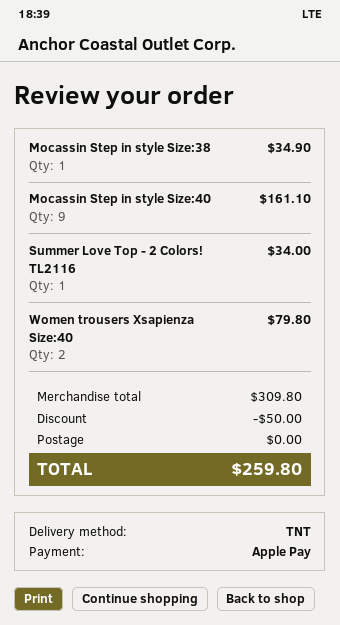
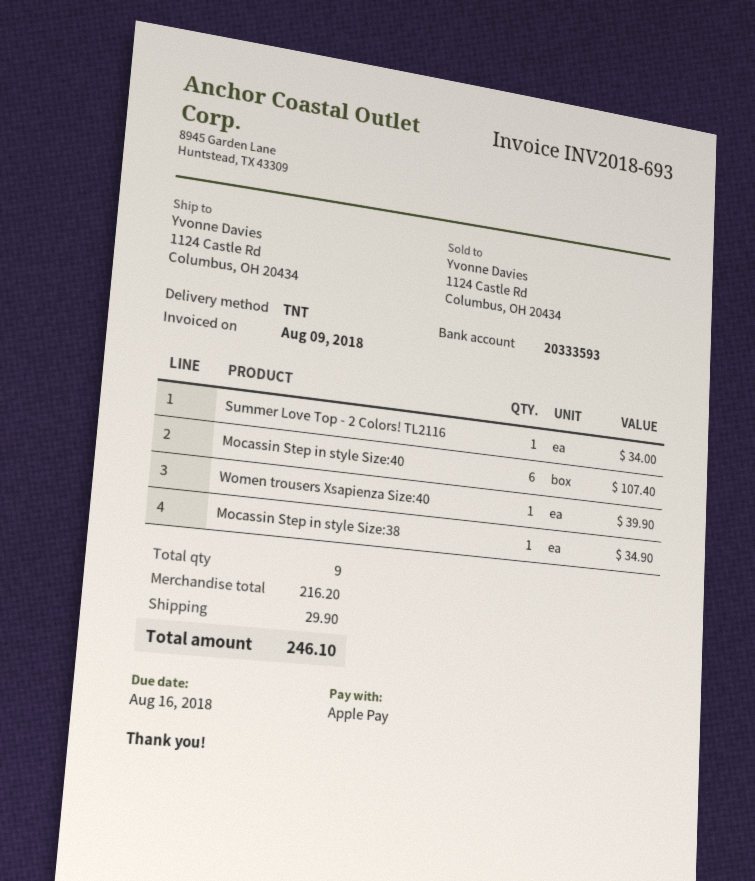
Mocassin Step in style Size:40: 9 for 161.10 -> 6 for 107.40
Women trousers Xsapienza Size:40: 2 for 79.80 -> 1 for 39.90
subtotal: 309.80 -> 216.20
discount: 50.00 -> none
shipping: 0.00 -> 29.90
total: 259.80 -> 246.10

